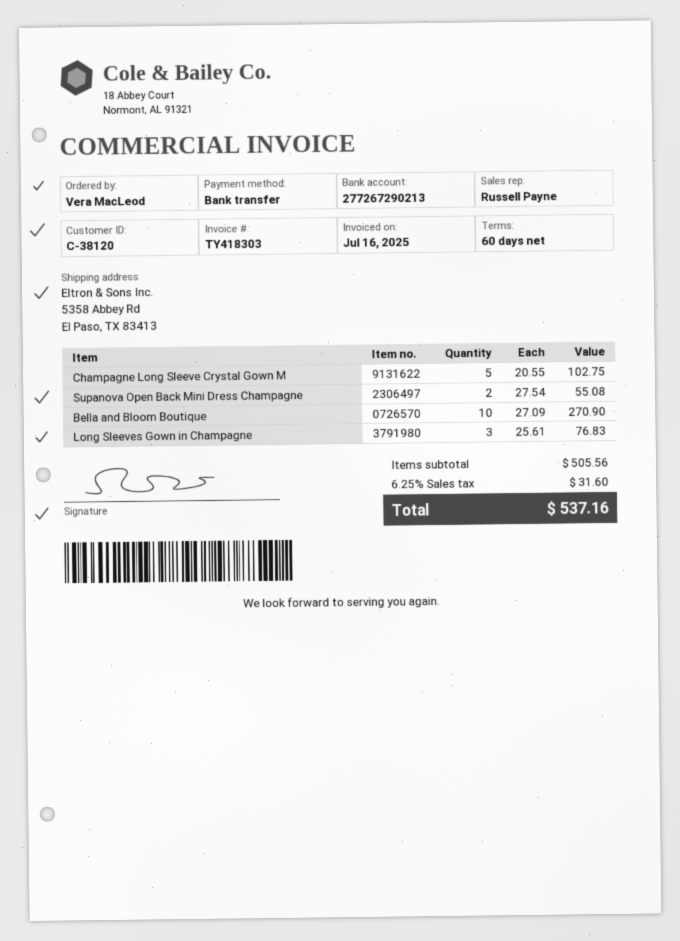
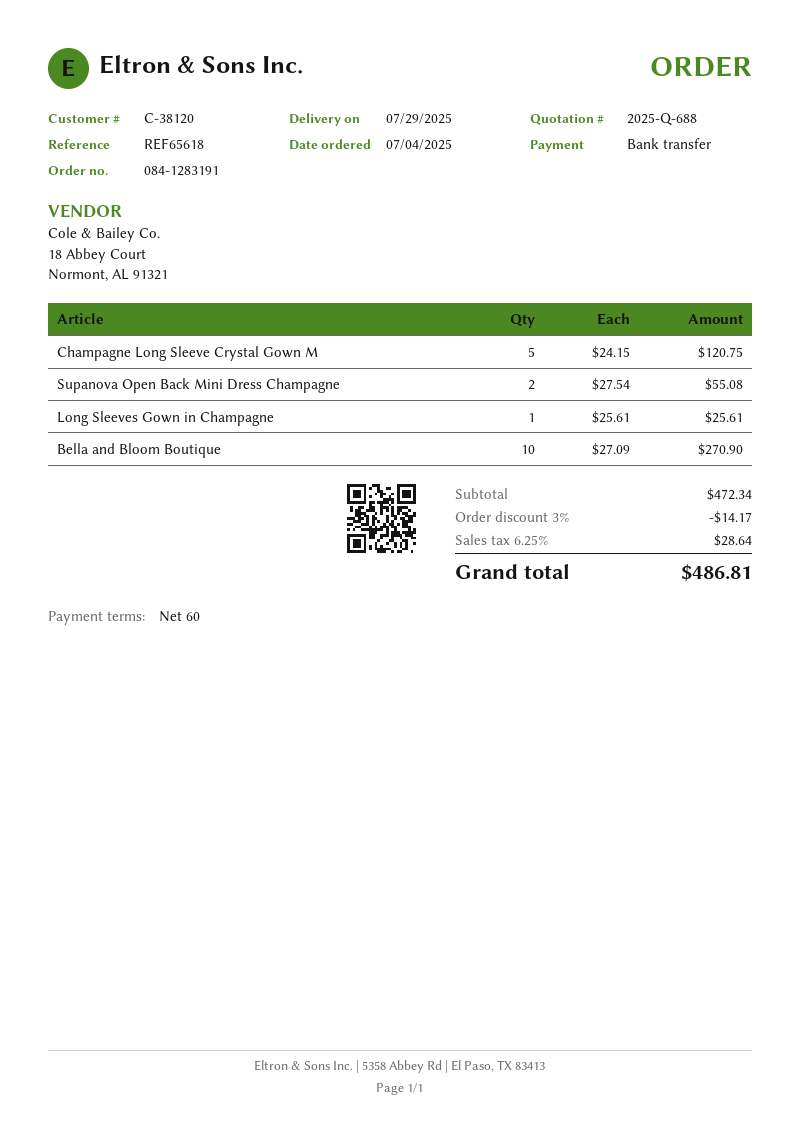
Champagne Long Sleeve Crystal Gown M: 5 x 20.55 = 102.75 -> 5 x 24.15 = 120.75
Long Sleeves Gown in Champagne: 3 x 25.61 = 76.83 -> 1 x 25.61 = 25.61
subtotal: 505.56 -> 472.34
discount: none -> 3% = 14.17
tax: 6.25% = 31.60 -> 6.25% = 28.64
total: 537.16 -> 486.81

